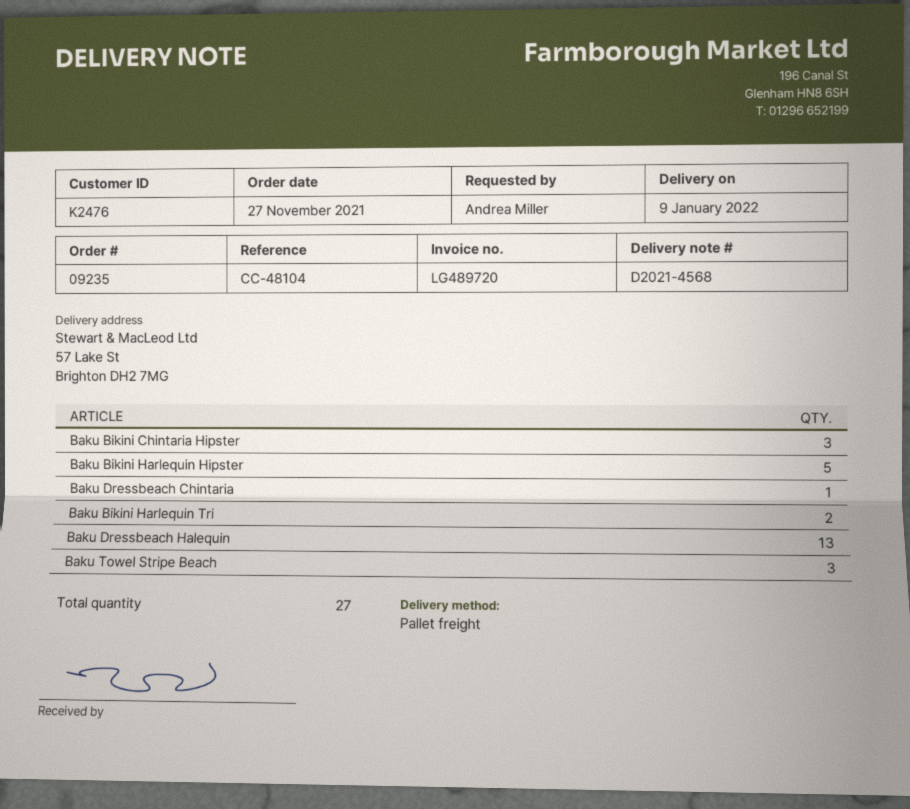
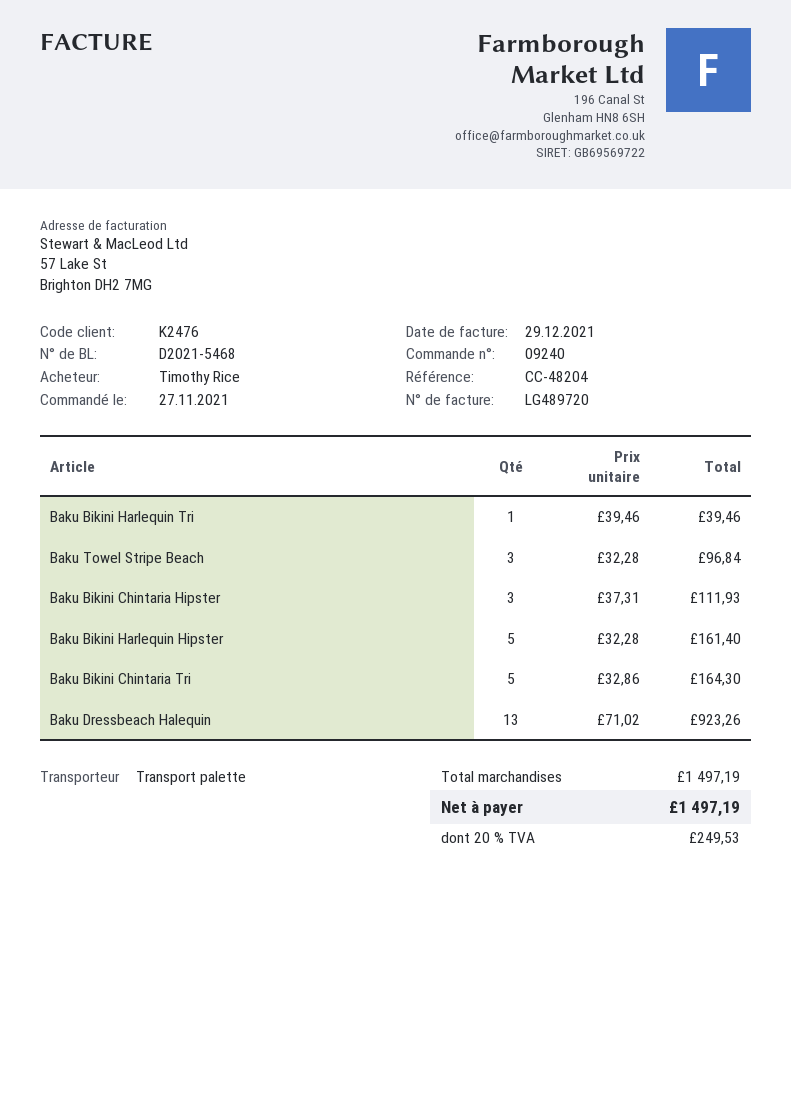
order number: 09235 -> 09240
delivery note number: D2021-4568 -> D2021-5468
reference: CC-48104 -> CC-48204
ordered by: Andrea Miller -> Timothy Rice
Baku Dressbeach Chintaria: 1 -> none
Baku Bikini Harlequin Tri: 2 -> 1
Baku Bikini Chintaria Tri: none -> 5

